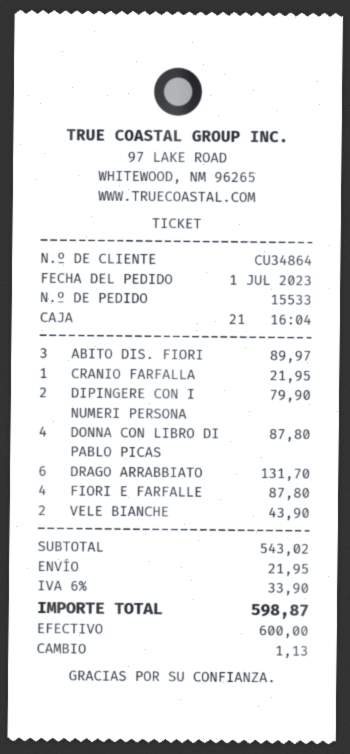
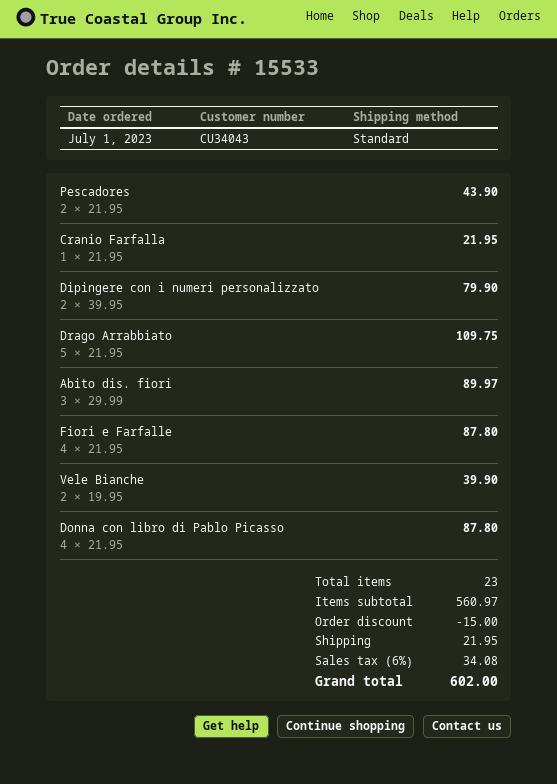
customer number: CU34864 -> CU34043
DRAGO ARRABBIATO: 6 for 131.70 -> 5 for 109.75
VELE BIANCHE: 2 for 43.90 -> 2 for 39.90
Pescadores: none -> 2 for 43.90
subtotal: 543.02 -> 560.97
discount: none -> 15.00
tax: 6% = 33.90 -> 6% = 34.08
total: 598.87 -> 602.00

